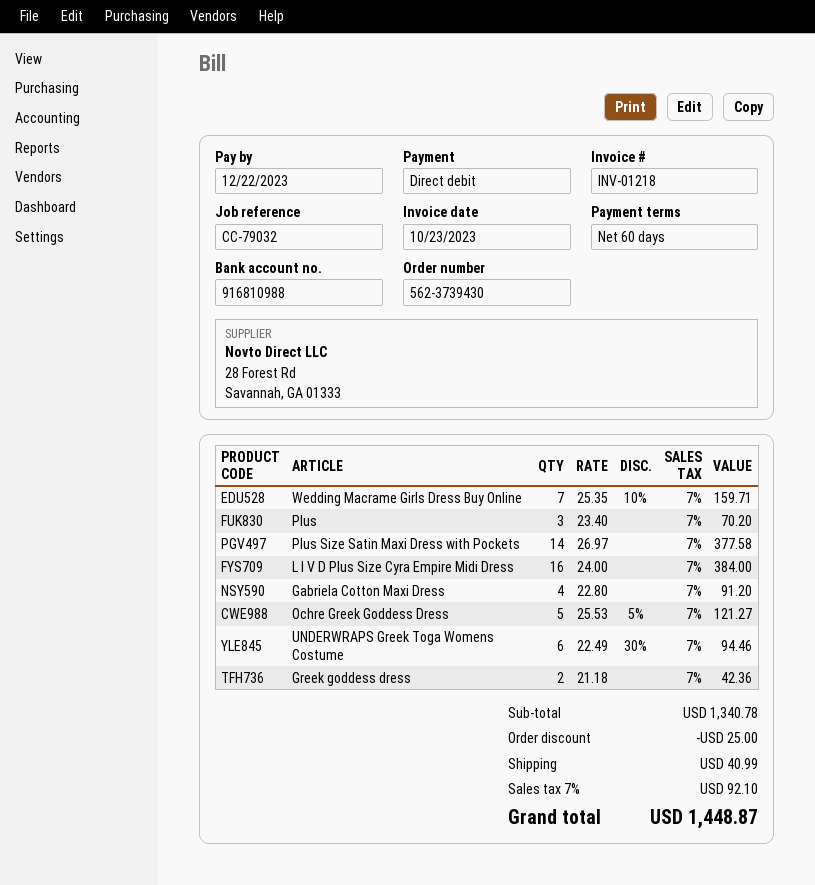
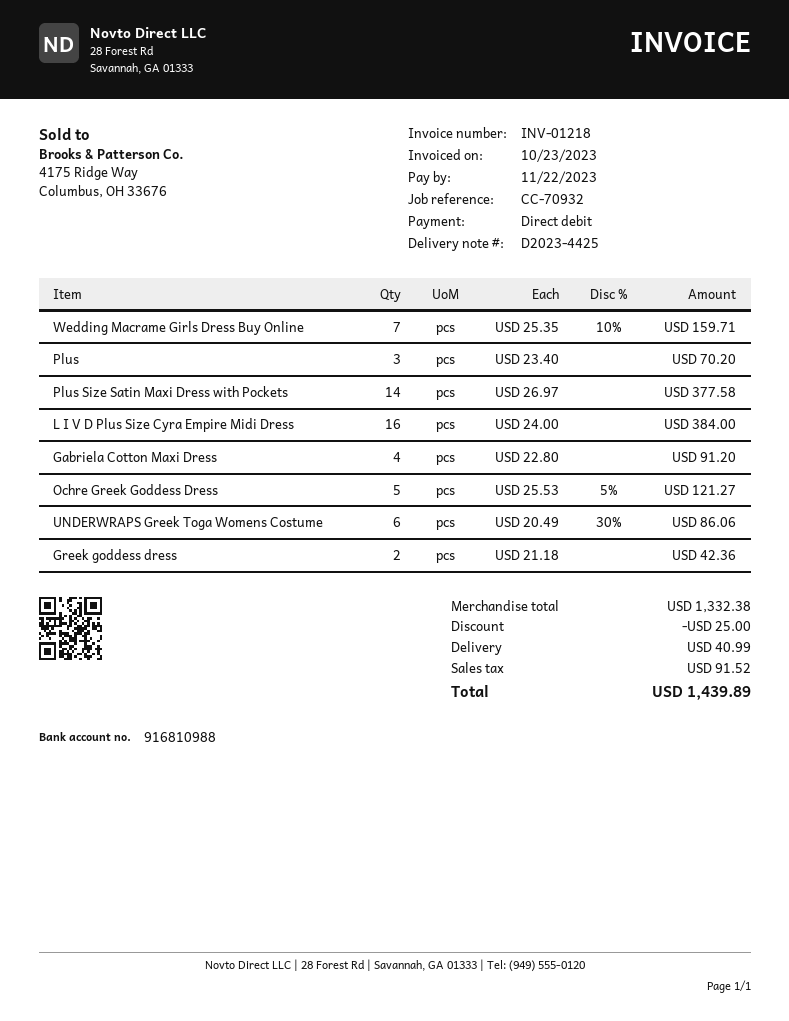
due date: 2023-12-22 -> 2023-11-22
reference: CC-79032 -> CC-70932
UNDERWRAPS Greek Toga Womens Costume: 6 x 22.49 - 30% = 94.46 -> 6 x 20.49 - 30% = 86.06
subtotal: 1340.78 -> 1332.38
tax: 92.10 -> 91.52
total: 1448.87 -> 1439.89

